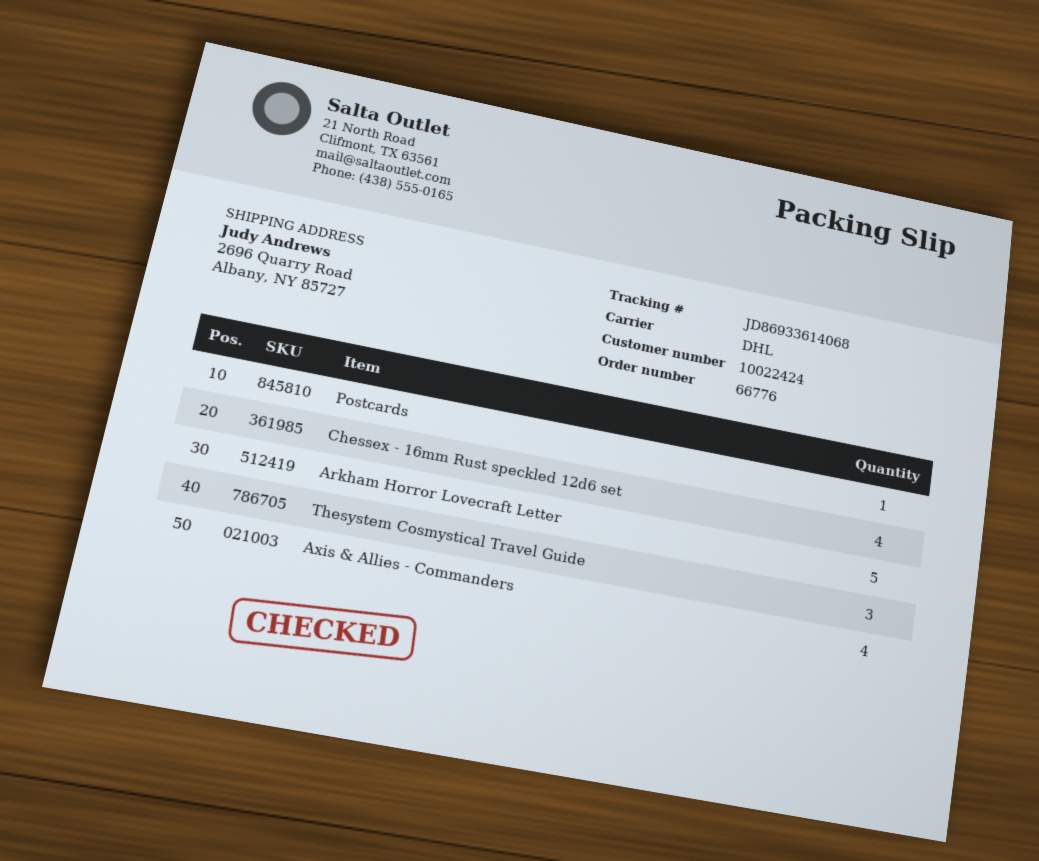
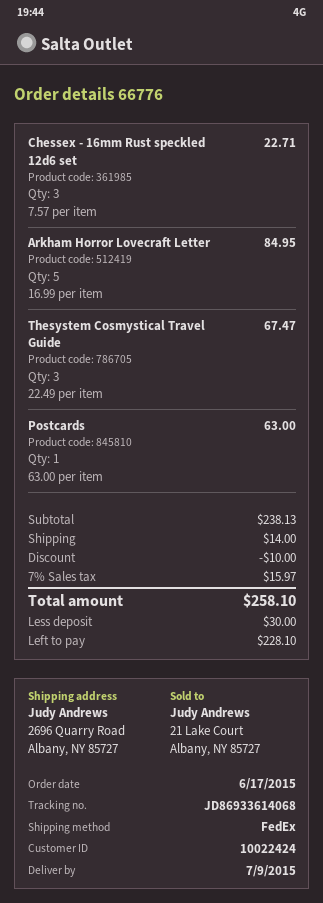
shipping method: DHL -> FedEx
Chessex - 16mm Rust speckled 12d6 set: 4 -> 3
Axis & Allies - Commanders: 4 -> none

